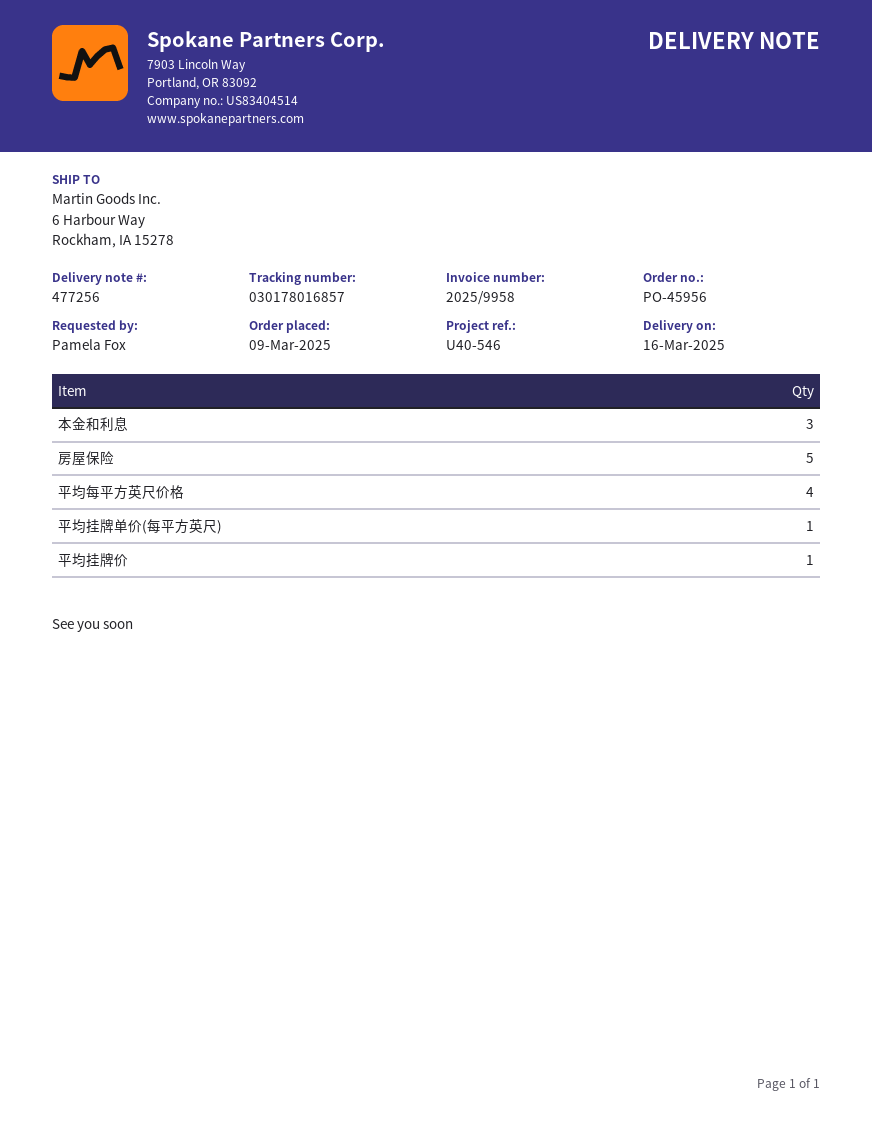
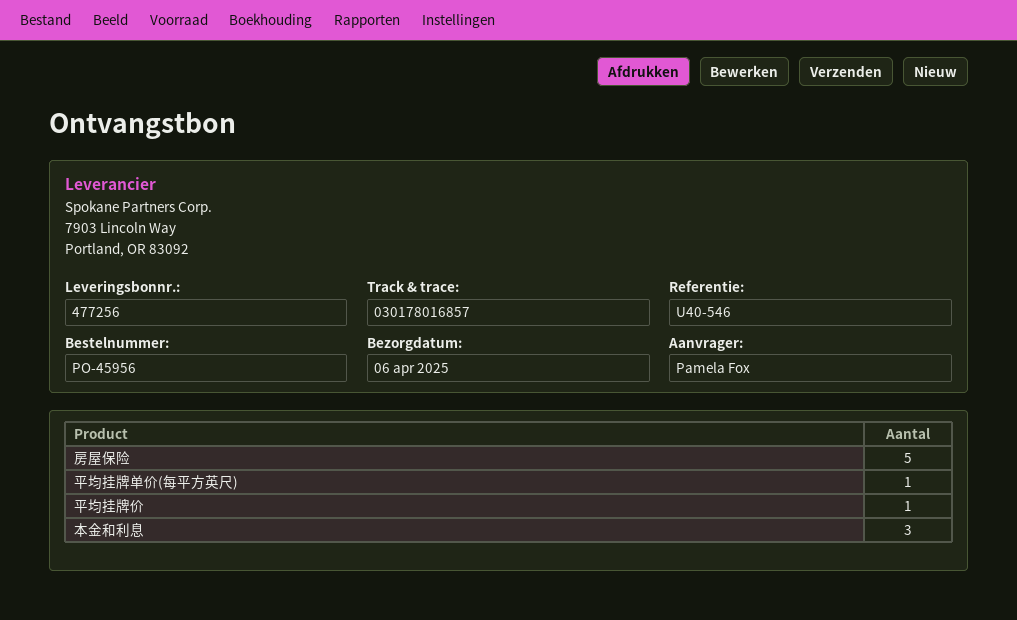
delivery date: 2025-03-16 -> 2025-04-06
平均每平方英尺价格: 4 -> none

